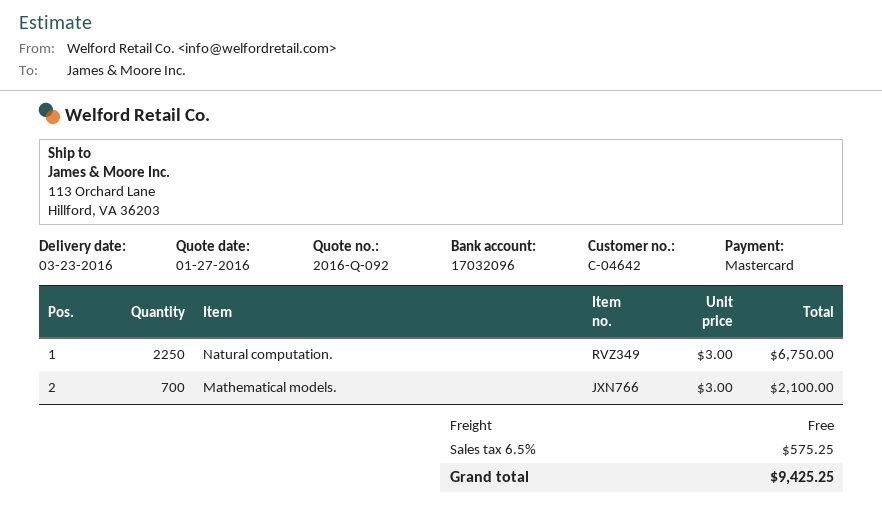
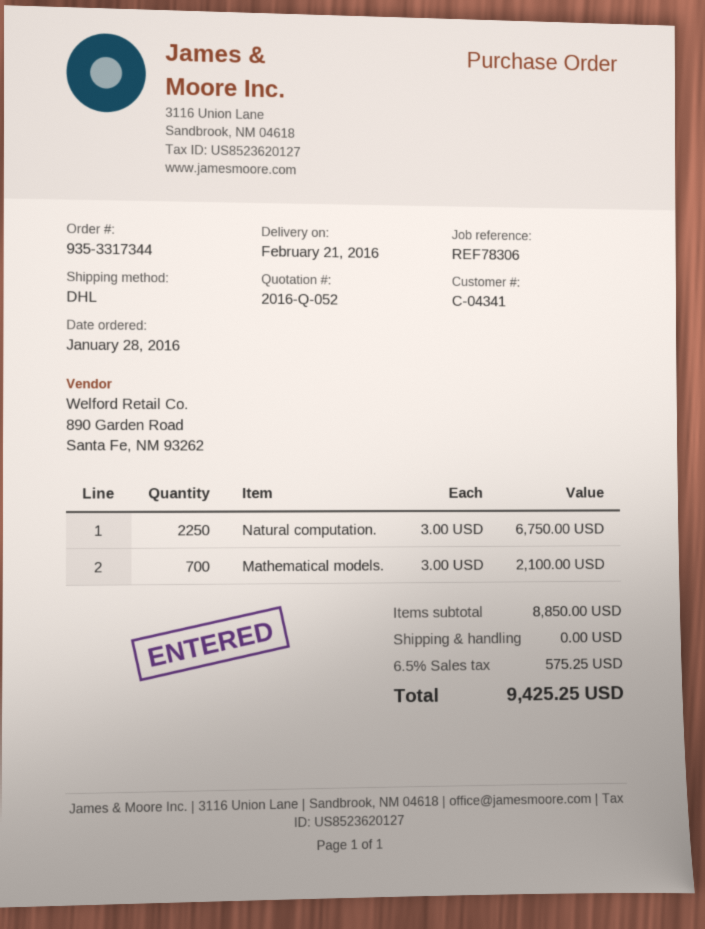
quote number: 2016-Q-092 -> 2016-Q-052
delivery date: 2016-03-23 -> 2016-02-21
customer number: C-04642 -> C-04341

